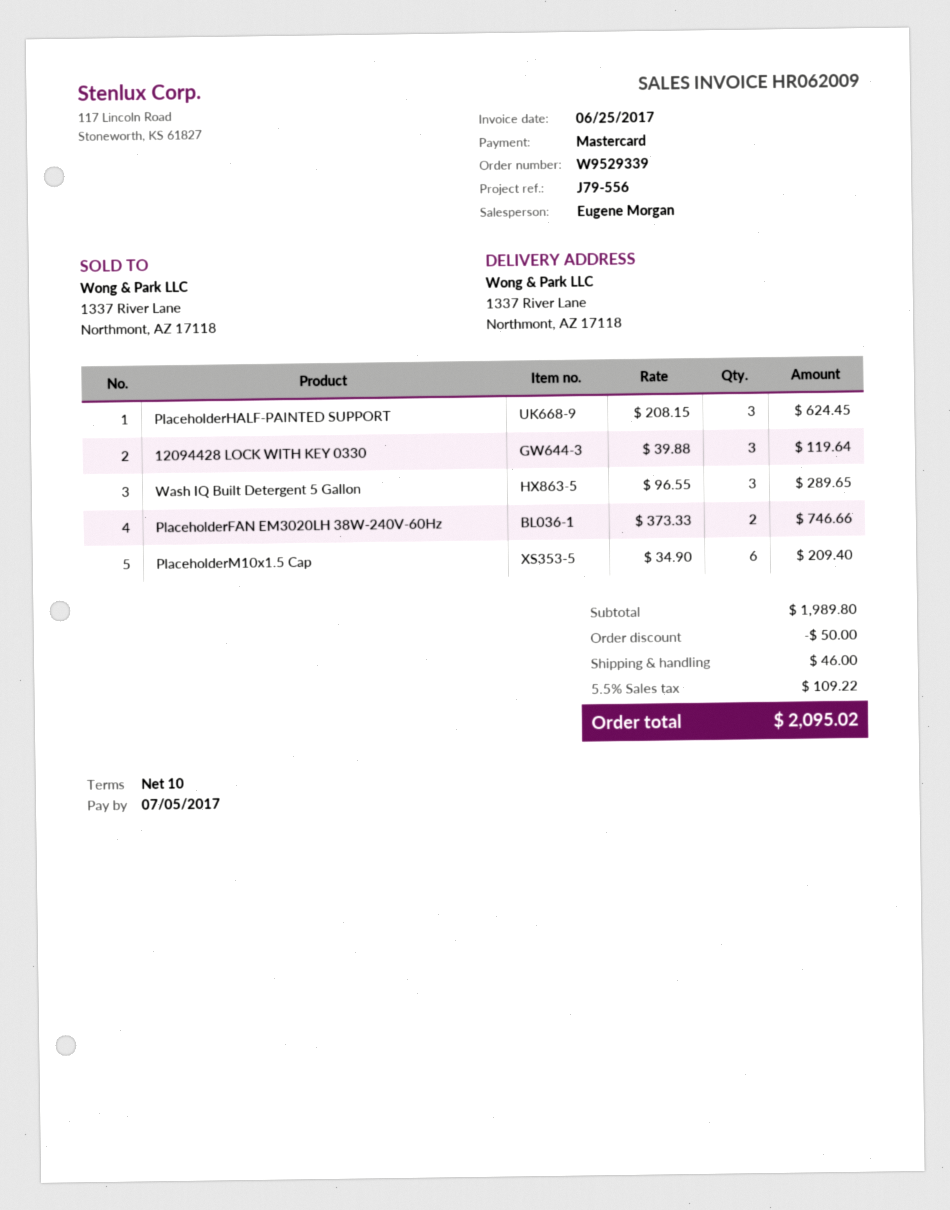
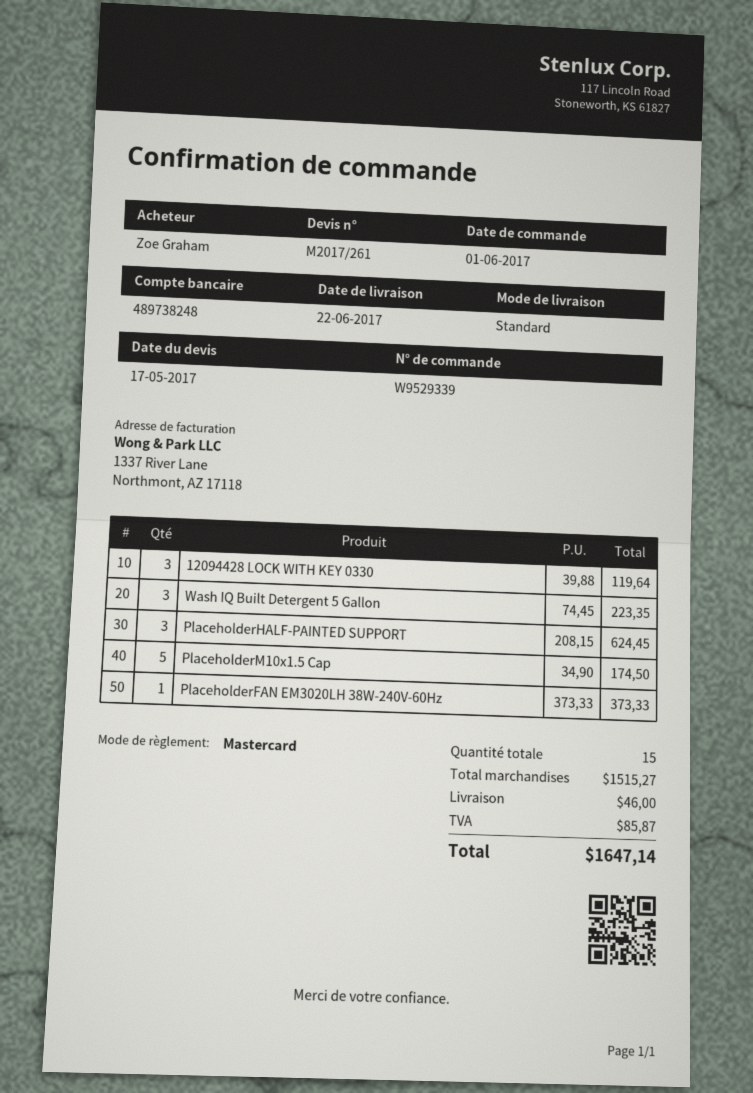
Wash IQ Built Detergent 5 Gallon: 3 x 96.55 = 289.65 -> 3 x 74.45 = 223.35
PlaceholderFAN EM3020LH 38W-240V-60Hz: 2 x 373.33 = 746.66 -> 1 x 373.33 = 373.33
PlaceholderM10x1.5 Cap: 6 x 34.90 = 209.40 -> 5 x 34.90 = 174.50
subtotal: 1989.80 -> 1515.27
discount: 50.00 -> none
tax: 109.22 -> 85.87
total: 2095.02 -> 1647.14

